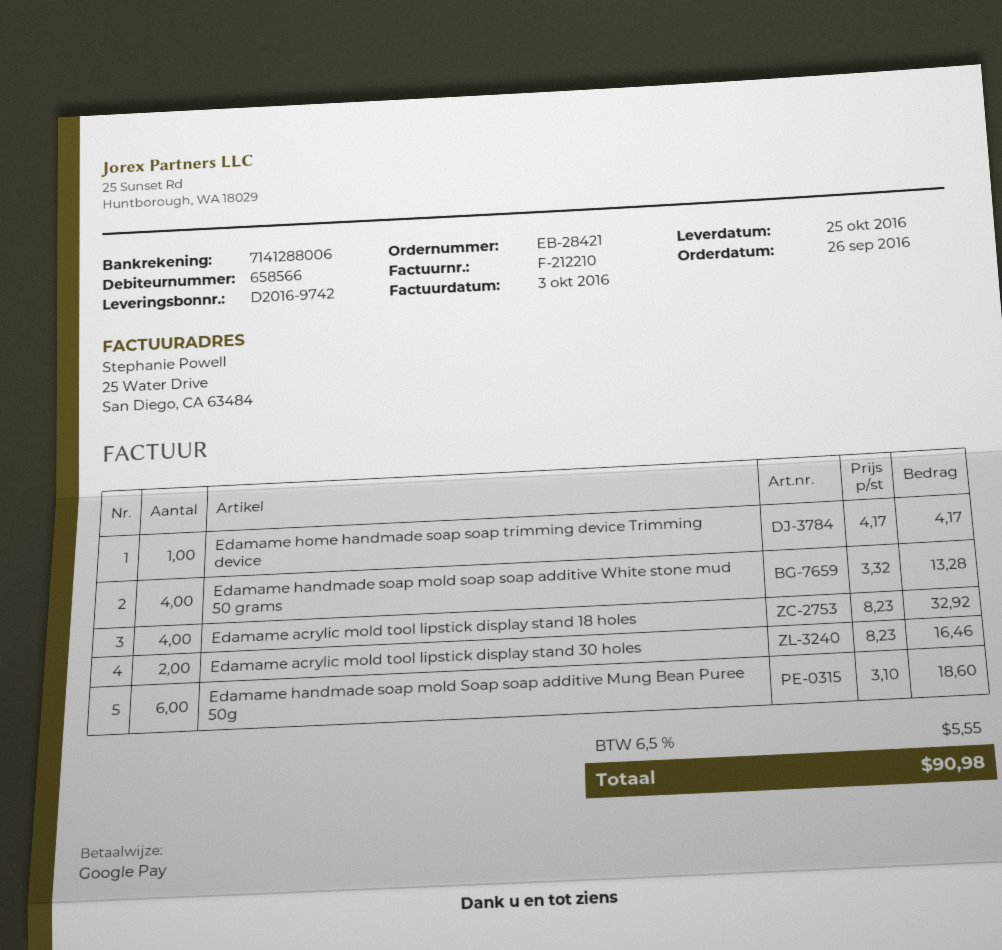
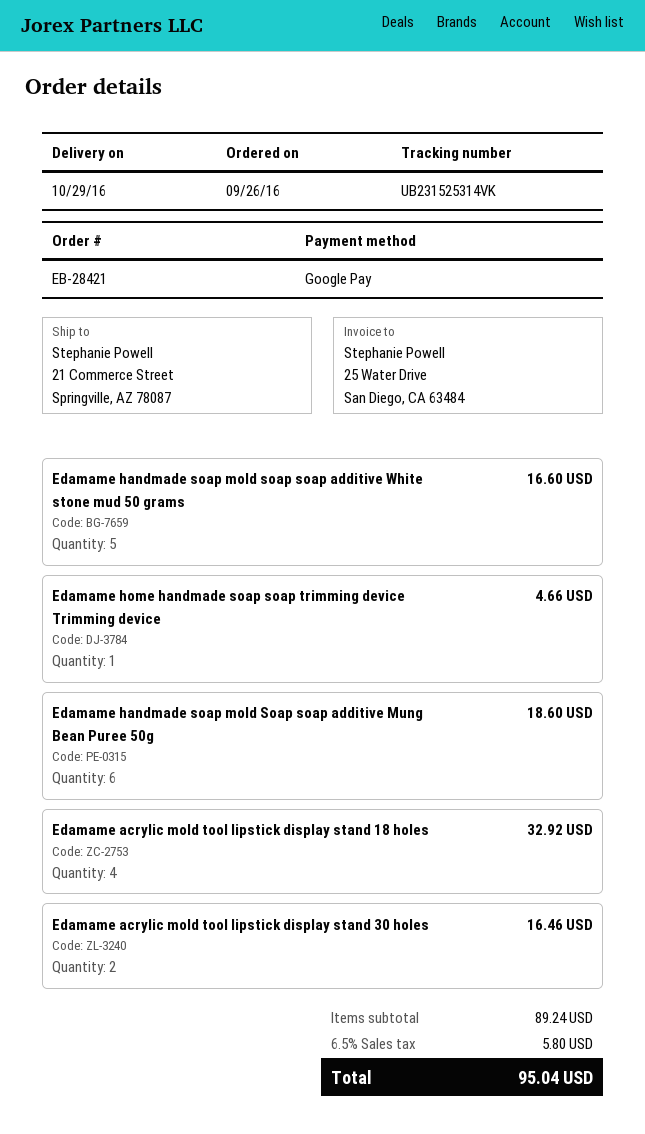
delivery date: 2016-10-25 -> 2016-10-29
Edamame home handmade soap soap trimming device Trimming device: 1 for 4.17 -> 1 for 4.66
Edamame handmade soap mold soap soap additive White stone mud 50 grams: 4 for 13.28 -> 5 for 16.60
tax: 6.5% = 5.55 -> 6.5% = 5.80
total: 90.98 -> 95.04

